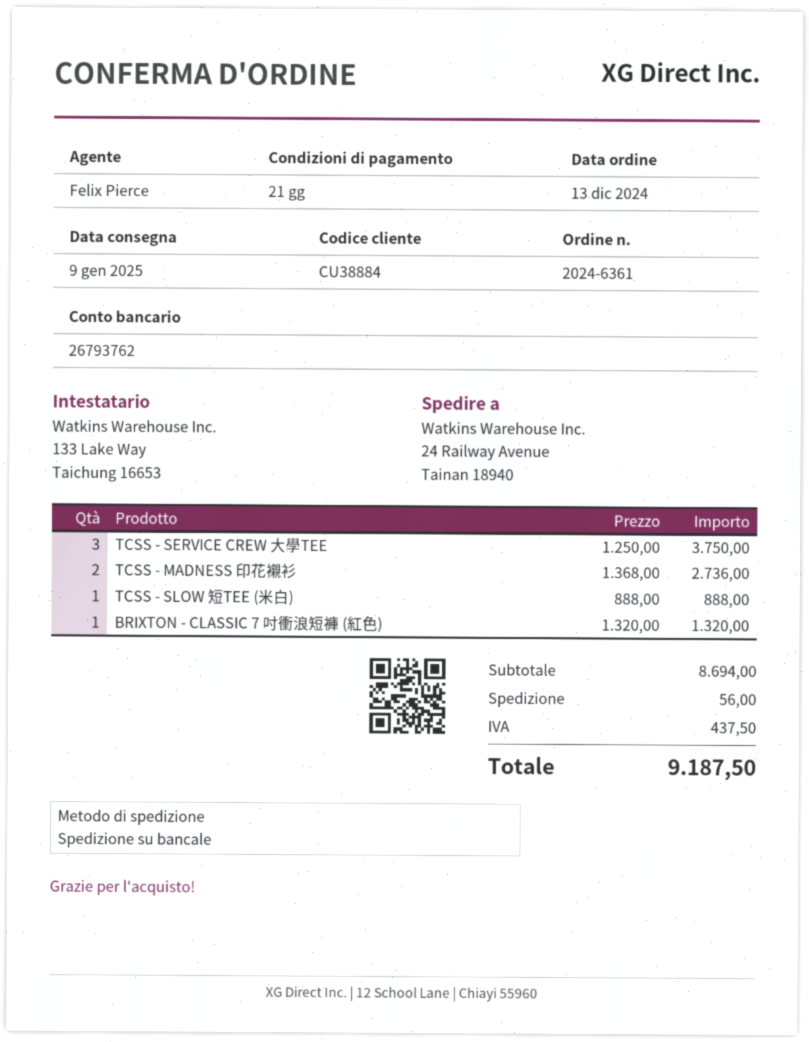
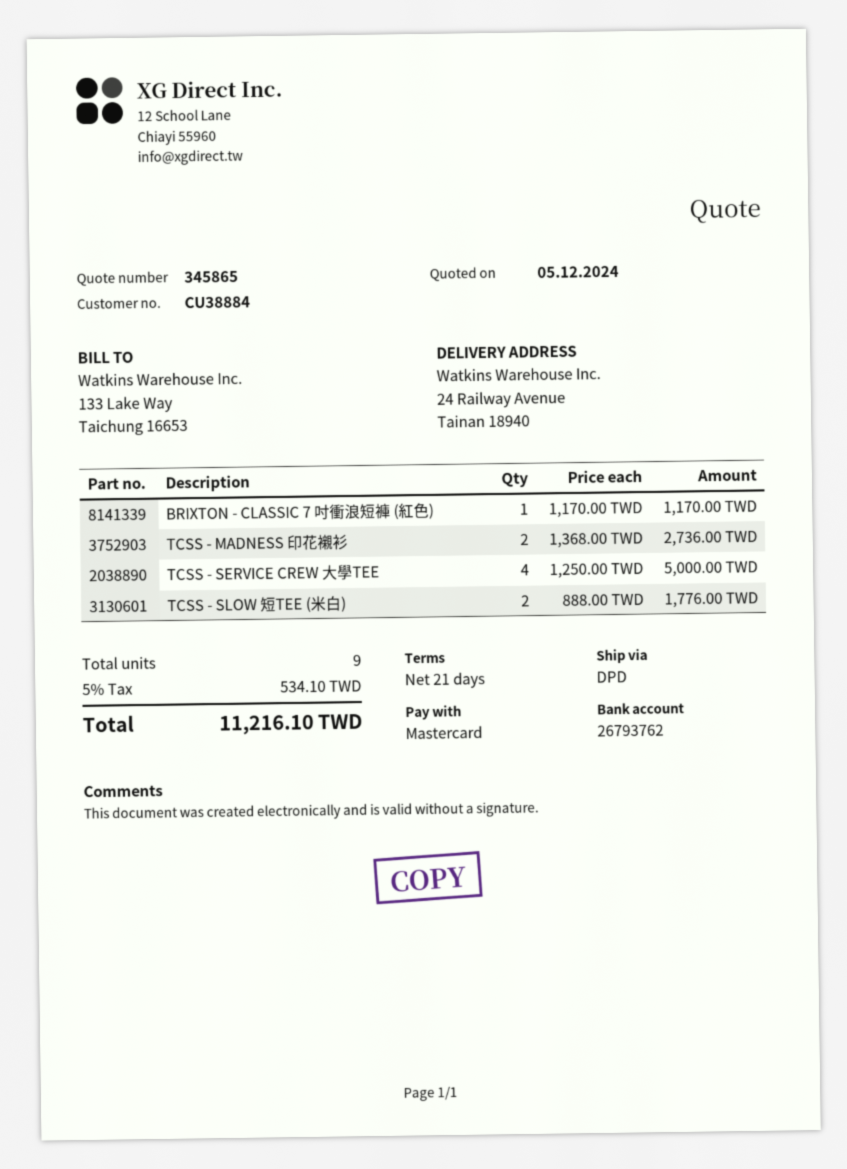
shipping method: pallet freight -> DPD
TCSS - SERVICE CREW 大學TEE: 3 x 1250.00 = 3750.00 -> 4 x 1250.00 = 5000.00
TCSS - SLOW 短TEE (米白): 1 x 888.00 = 888.00 -> 2 x 888.00 = 1776.00
BRIXTON - CLASSIC 7 吋衝浪短褲 (紅色): 1 x 1320.00 = 1320.00 -> 1 x 1170.00 = 1170.00
shipping: 56.00 -> none
tax: 437.50 -> 534.10
total: 9187.50 -> 11216.10

